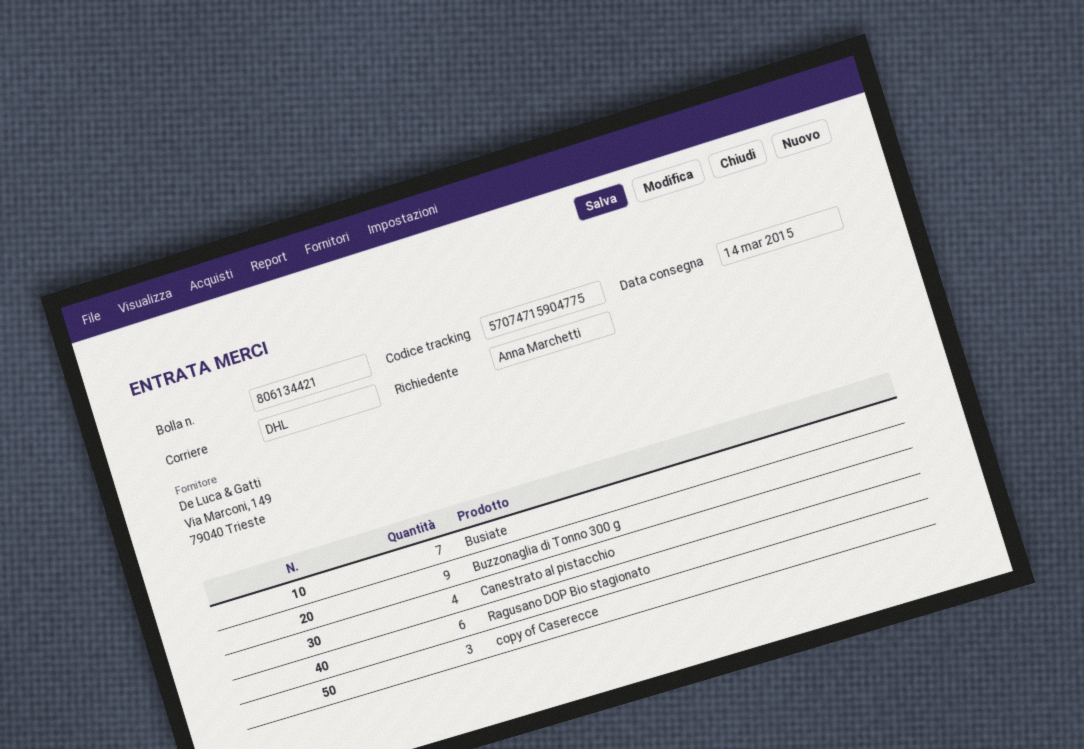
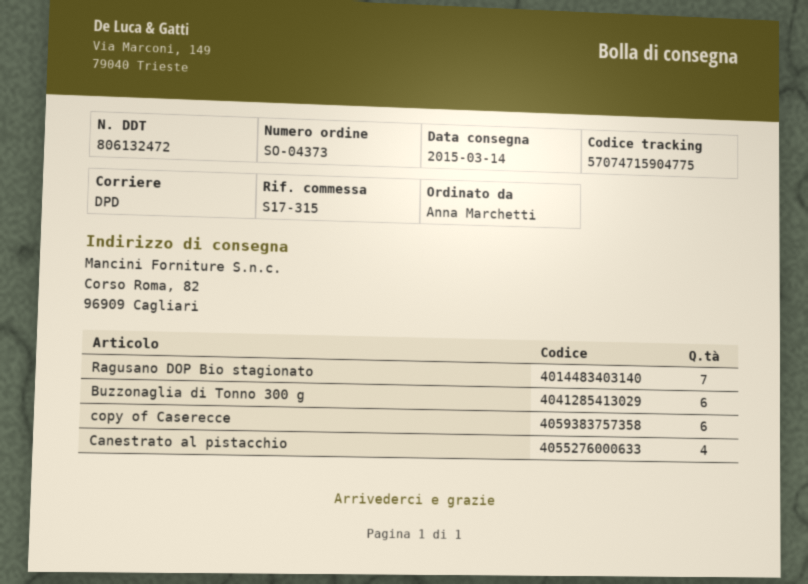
delivery note number: 806134421 -> 806132472
shipping method: DHL -> DPD
Busiate: 7 -> none
Buzzonaglia di Tonno 300 g: 9 -> 6
Ragusano DOP Bio stagionato: 6 -> 7
copy of Caserecce: 3 -> 6

